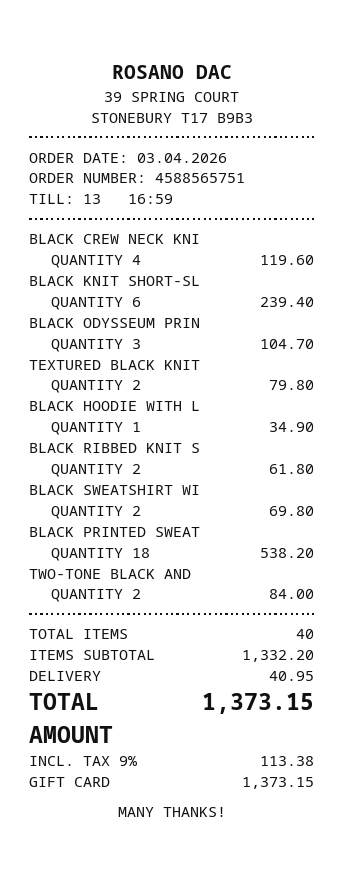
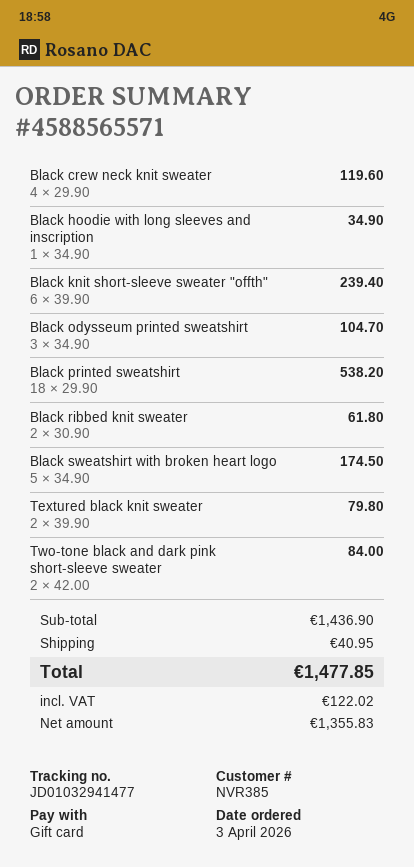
order number: 4588565751 -> 4588565571
BLACK SWEATSHIRT WI: 2 for 69.80 -> 5 for 174.50
subtotal: 1332.20 -> 1436.90
tax: 113.38 -> 122.02
total: 1373.15 -> 1477.85

